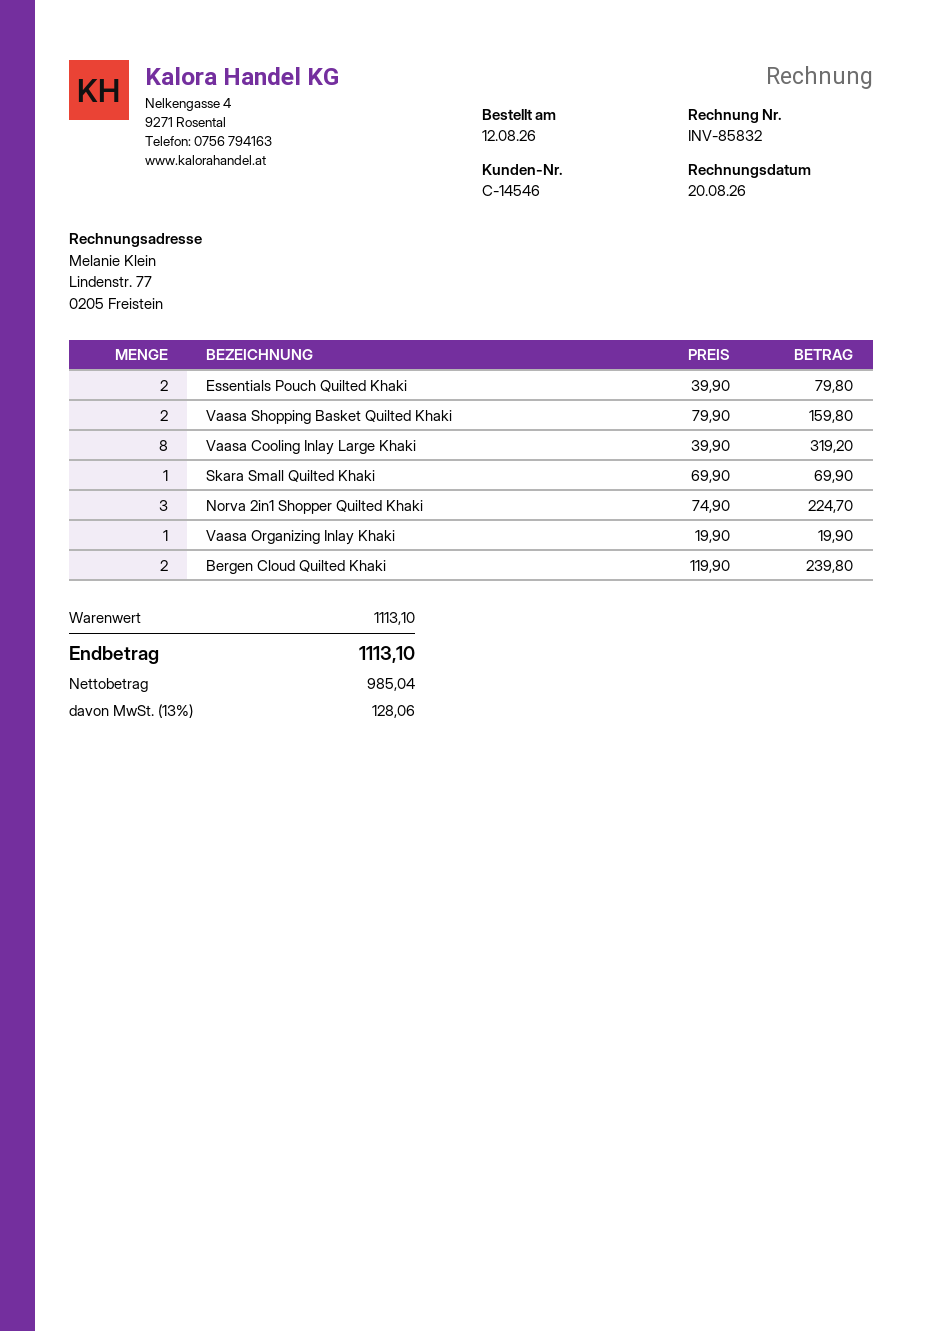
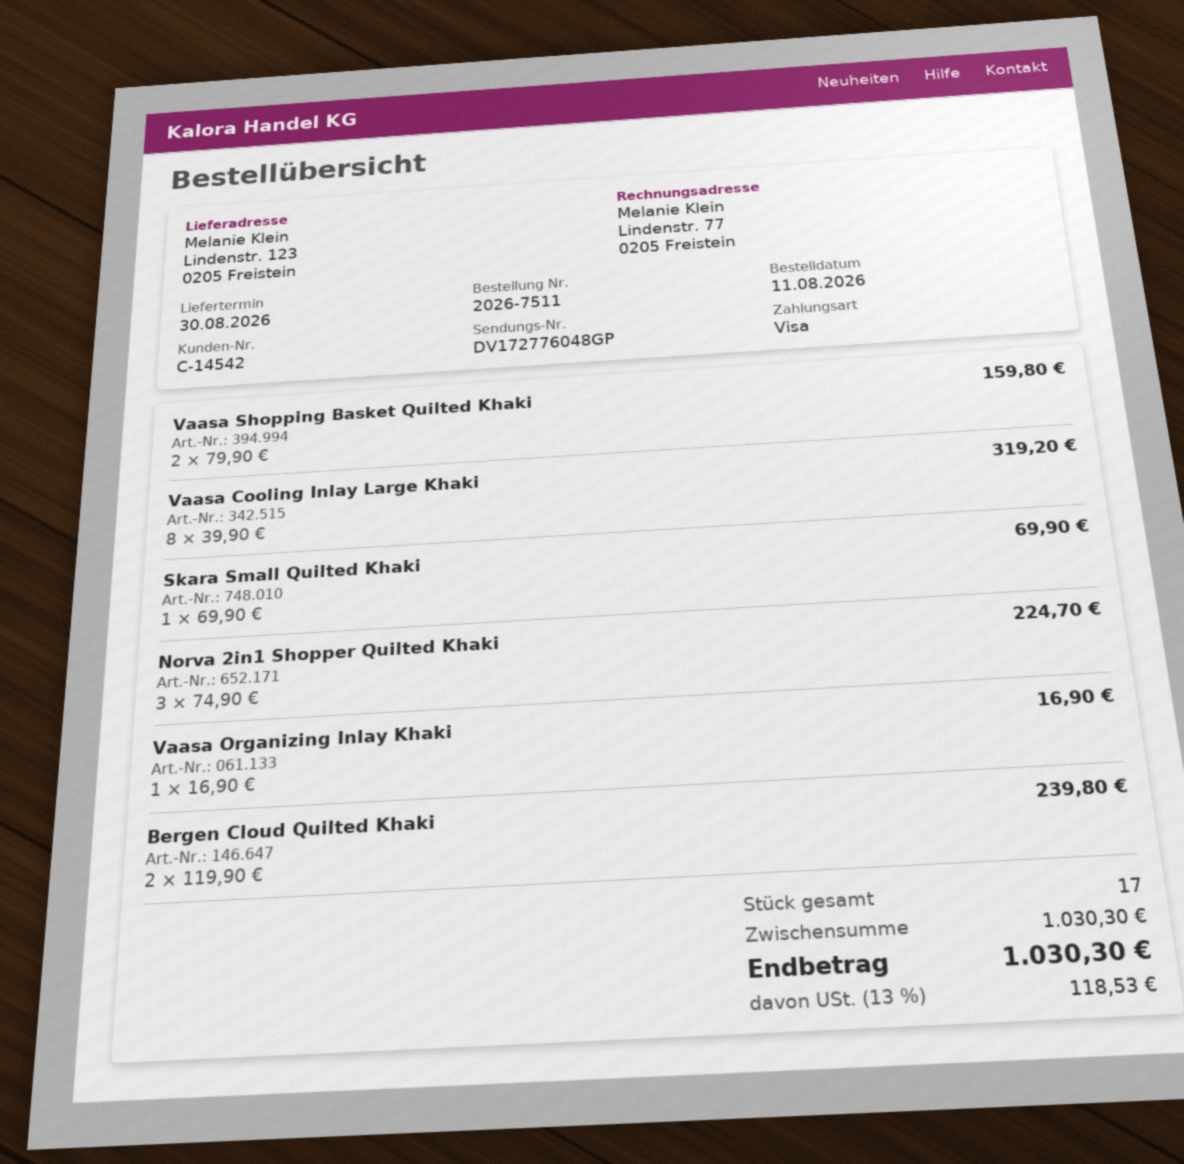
order date: 2026-08-12 -> 2026-08-11
customer number: C-14546 -> C-14542
Essentials Pouch Quilted Khaki: 2 x 39.90 = 79.80 -> none
Vaasa Organizing Inlay Khaki: 1 x 19.90 = 19.90 -> 1 x 16.90 = 16.90
subtotal: 1113.10 -> 1030.30
tax: 13% = 128.06 -> 13% = 118.53
total: 1113.10 -> 1030.30

